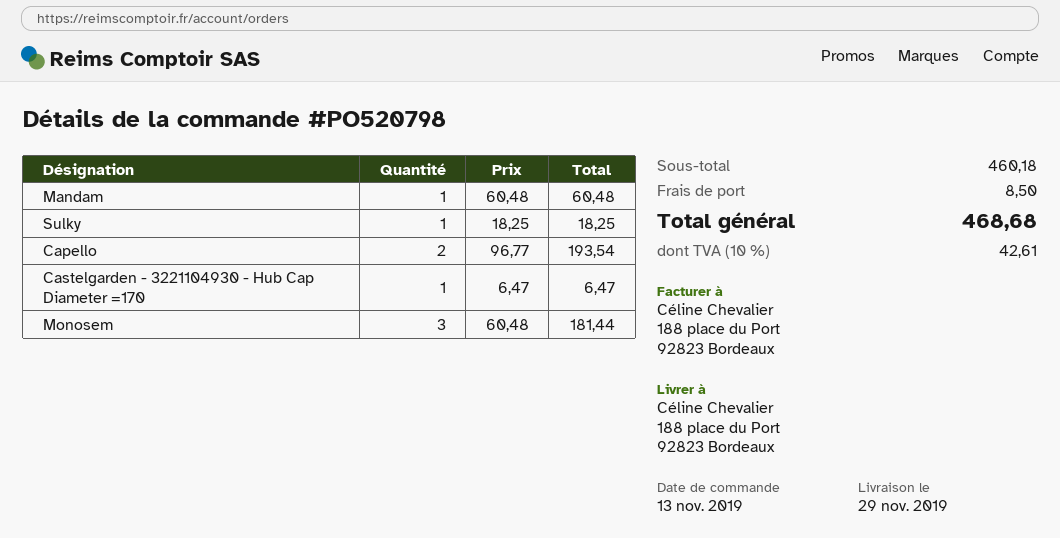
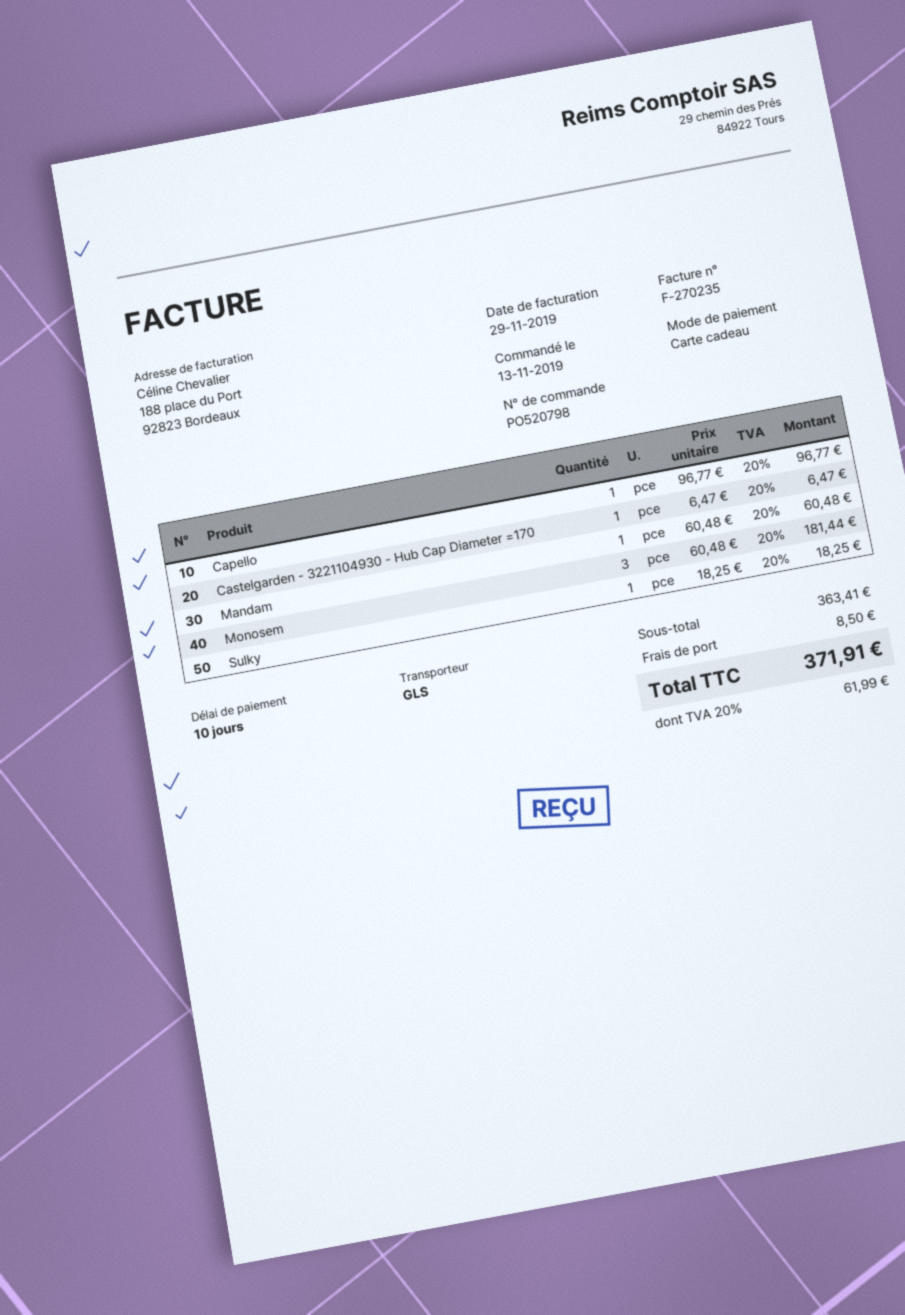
Capello: 2 x 96.77 = 193.54 -> 1 x 96.77 = 96.77
subtotal: 460.18 -> 363.41
tax: 10% = 42.61 -> 20% = 61.99
total: 468.68 -> 371.91

